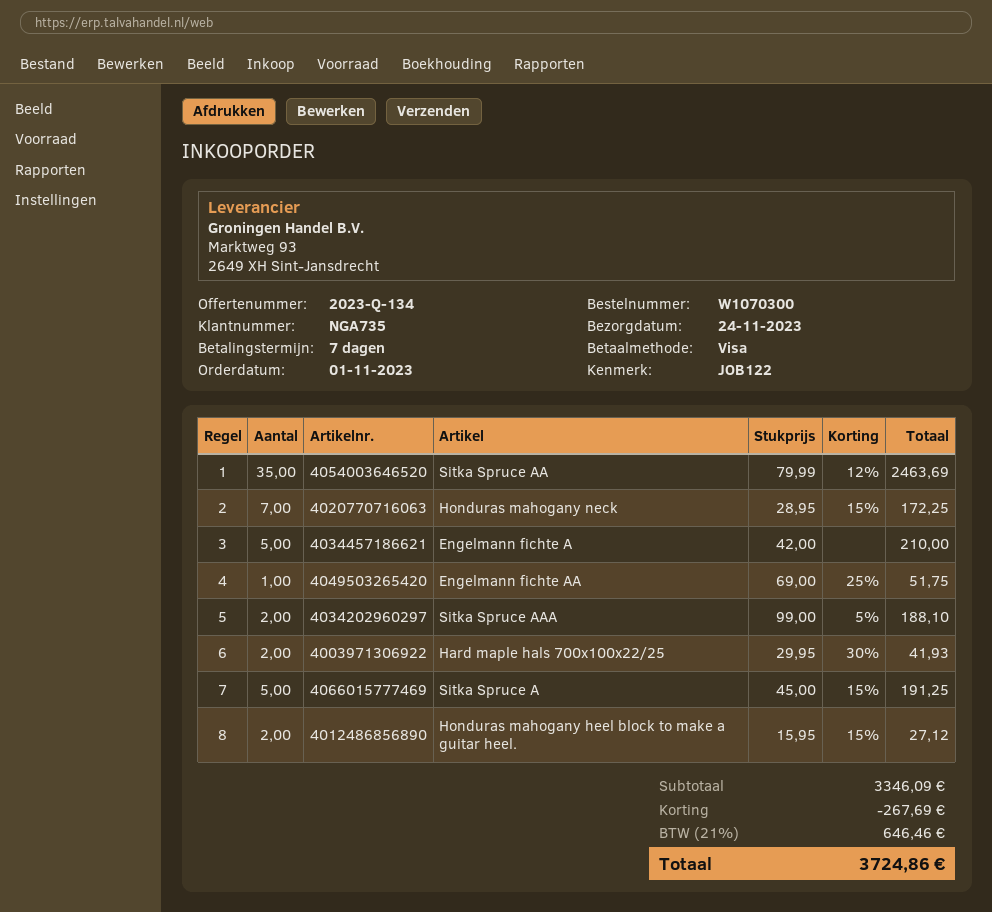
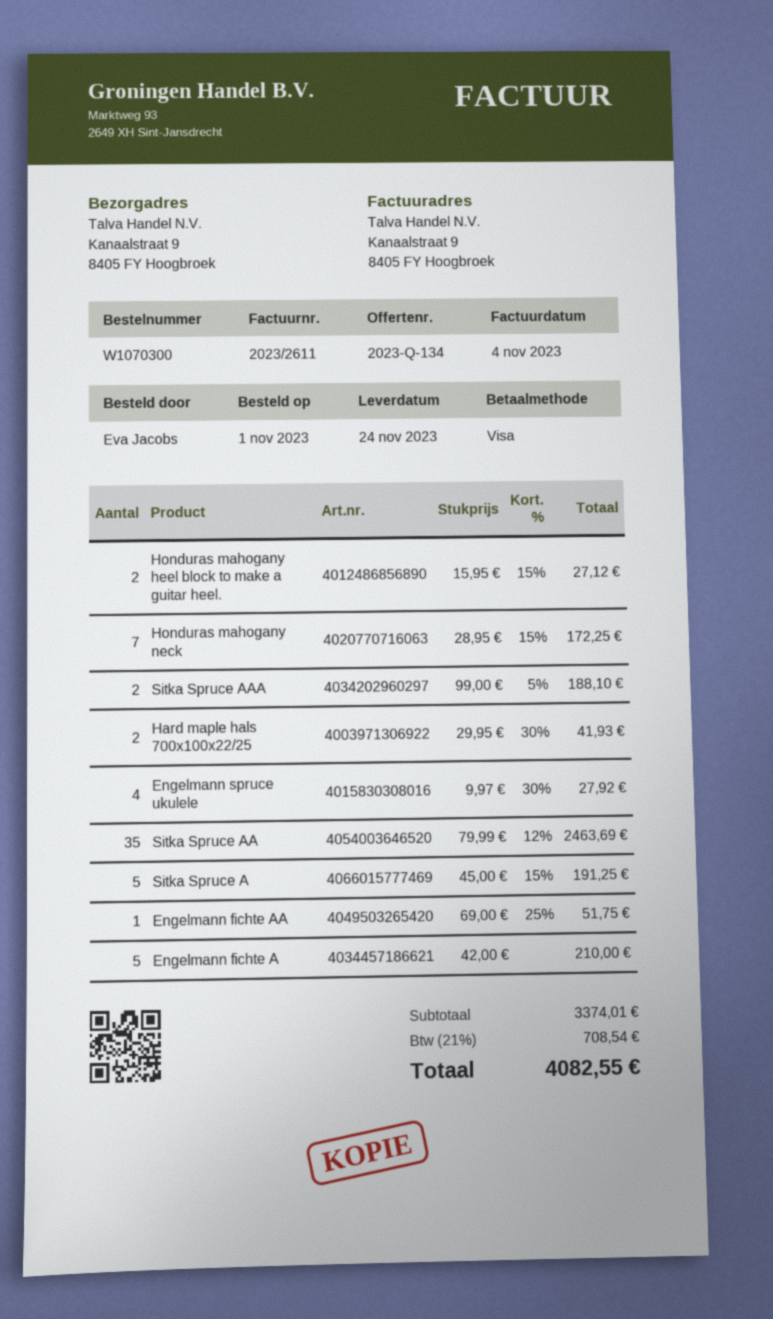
Engelmann spruce ukulele: none -> 4 x 9.97 - 30% = 27.92
subtotal: 3346.09 -> 3374.01
discount: 267.69 -> none
tax: 21% = 646.46 -> 21% = 708.54
total: 3724.86 -> 4082.55

